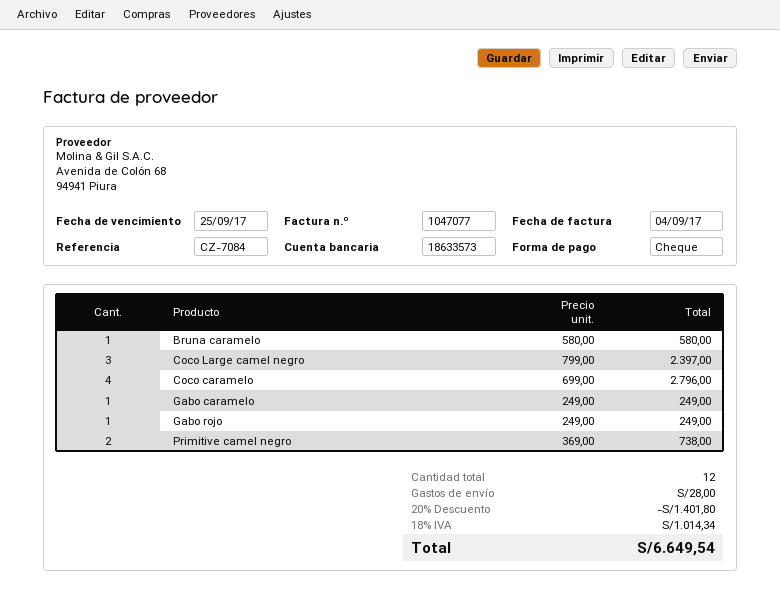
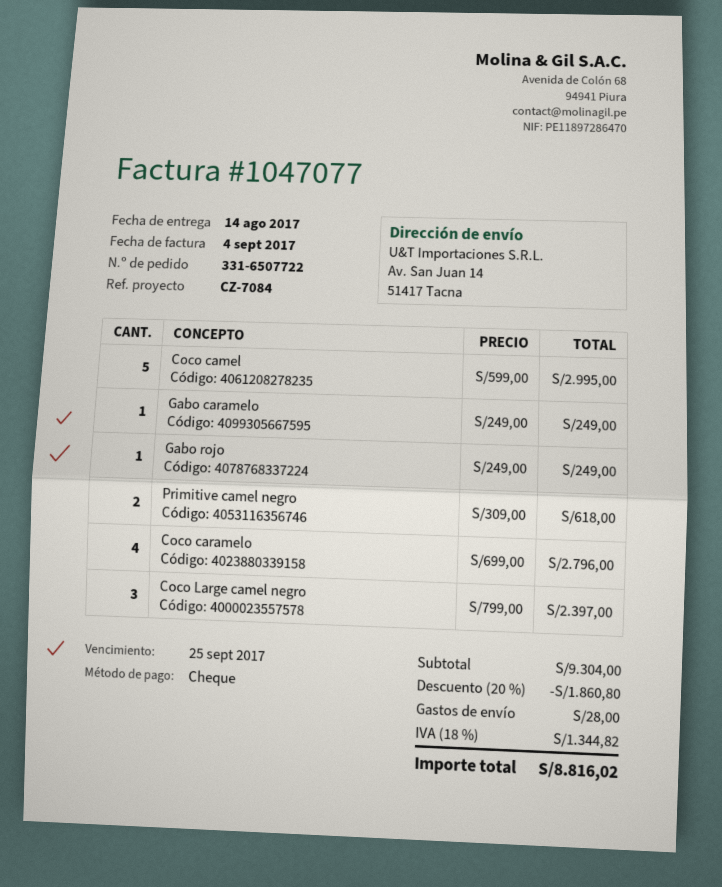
Bruna caramelo: 1 x 580.00 = 580.00 -> none
Primitive camel negro: 2 x 369.00 = 738.00 -> 2 x 309.00 = 618.00
Coco camel: none -> 5 x 599.00 = 2995.00
discount: 20% = 1401.80 -> 20% = 1860.80
tax: 18% = 1014.34 -> 18% = 1344.82
total: 6649.54 -> 8816.02

